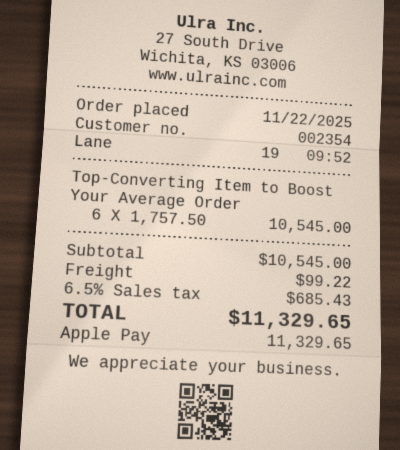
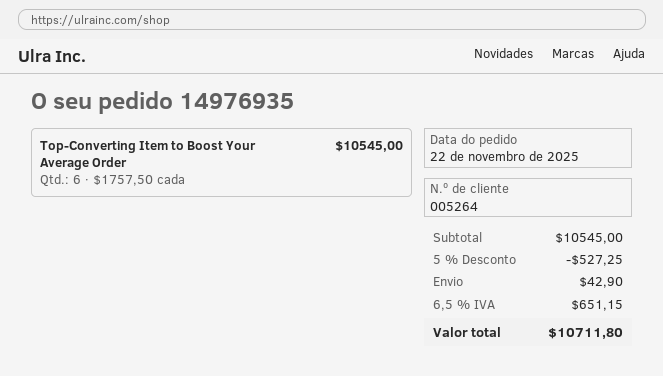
customer number: 002354 -> 005264
discount: none -> 5% = 527.25
shipping: 99.22 -> 42.90
tax: 6.5% = 685.43 -> 6.5% = 651.15
total: 11329.65 -> 10711.80

